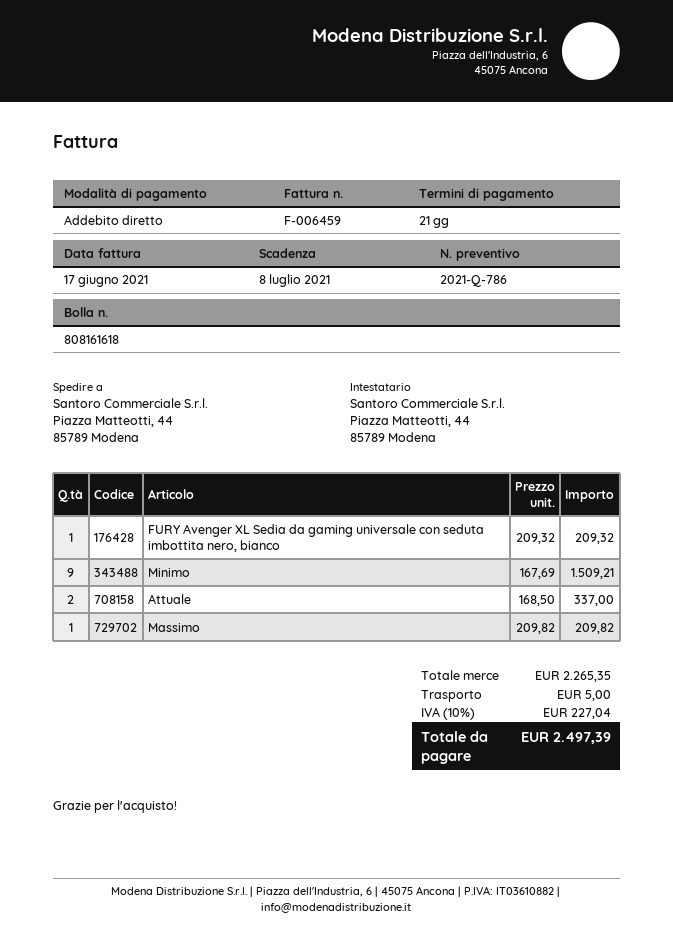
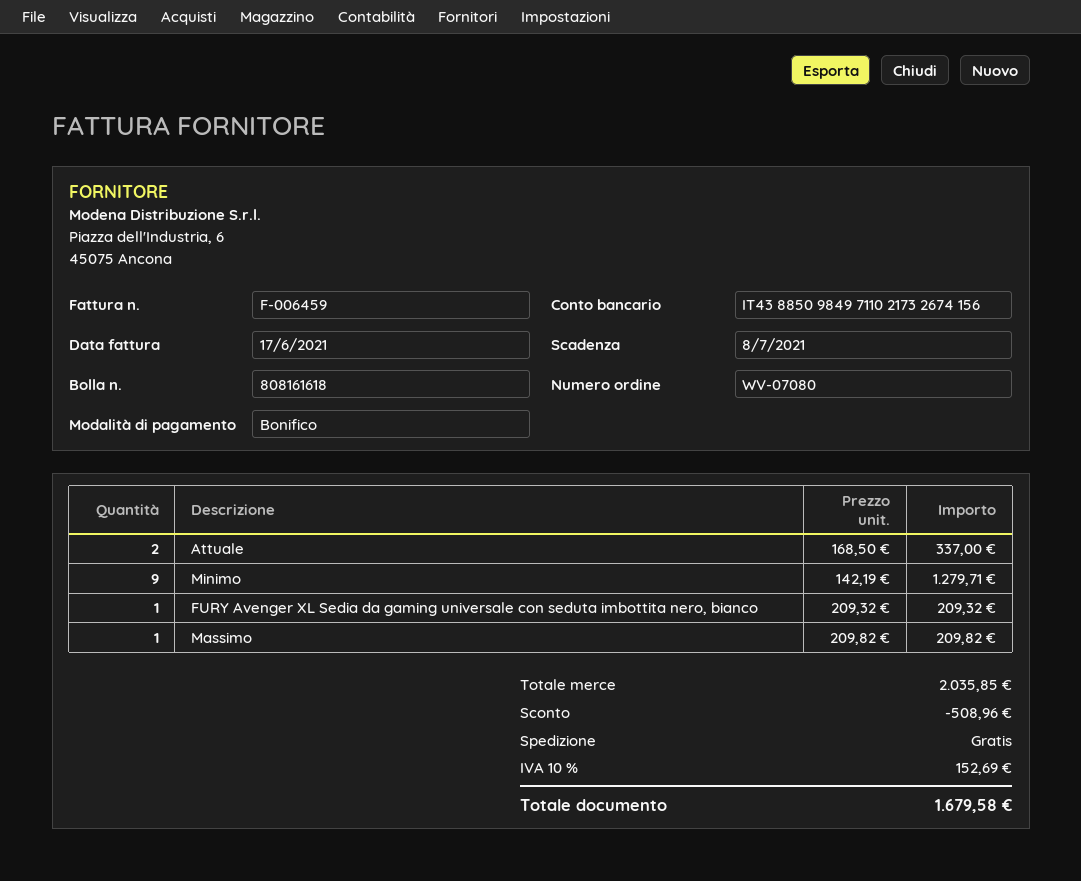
payment method: direct debit -> bank transfer
Minimo: 9 x 167.69 = 1509.21 -> 9 x 142.19 = 1279.71
subtotal: 2265.35 -> 2035.85
discount: none -> 508.96
shipping: 5.00 -> 0.00
tax: 10% = 227.04 -> 10% = 152.69
total: 2497.39 -> 1679.58

